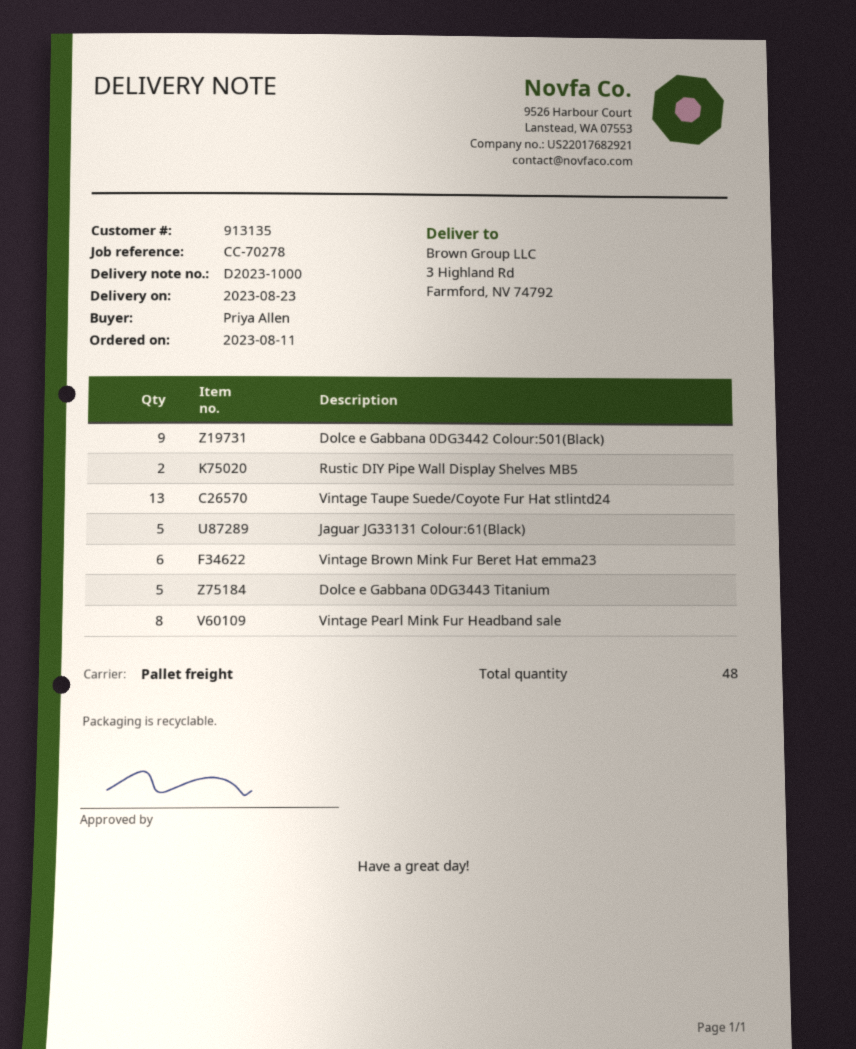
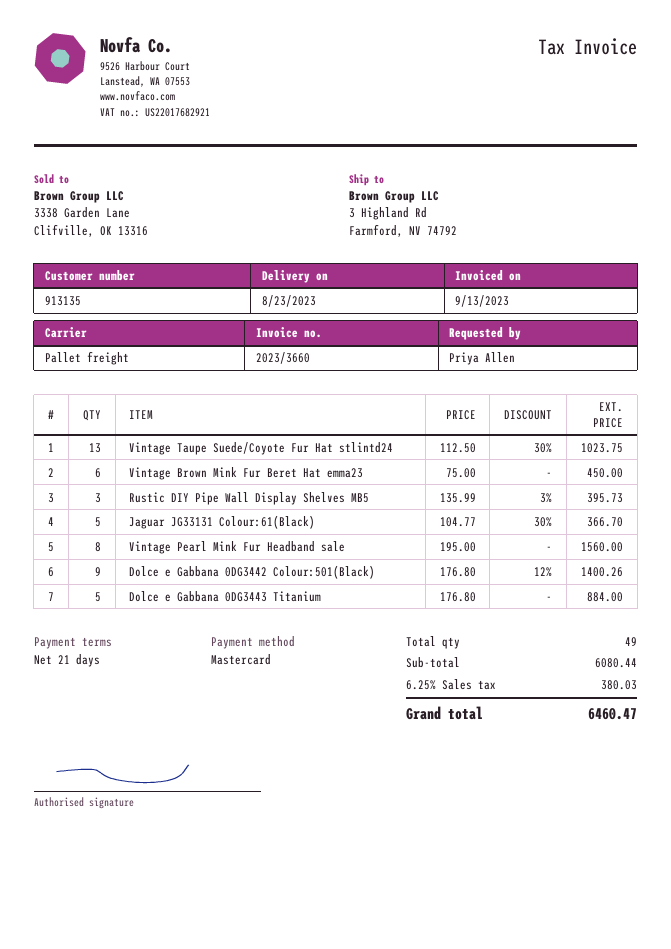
Rustic DIY Pipe Wall Display Shelves MB5: 2 -> 3
total quantity: 48 -> 49

